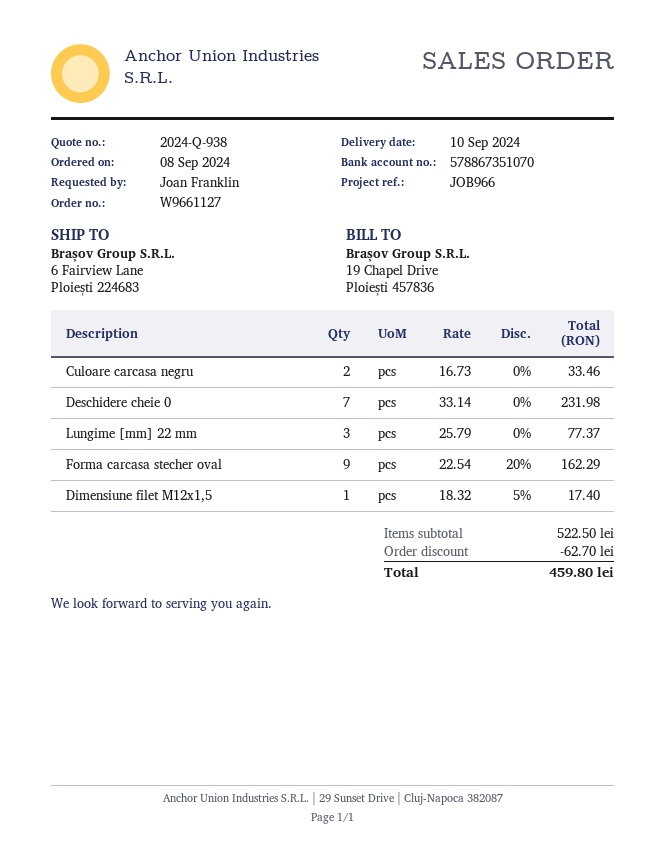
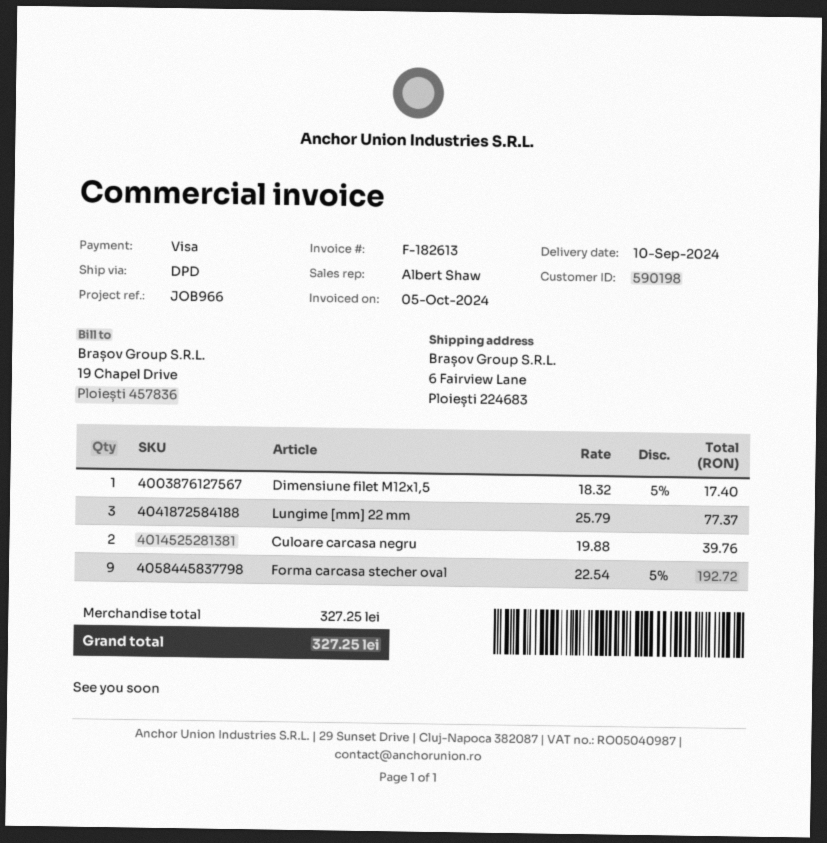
Culoare carcasa negru: 2 x 16.73 = 33.46 -> 2 x 19.88 = 39.76
Deschidere cheie 0: 7 x 33.14 = 231.98 -> none
Forma carcasa stecher oval: 9 x 22.54 - 20% = 162.29 -> 9 x 22.54 - 5% = 192.72
subtotal: 522.50 -> 327.25
discount: 62.70 -> none
total: 459.80 -> 327.25

